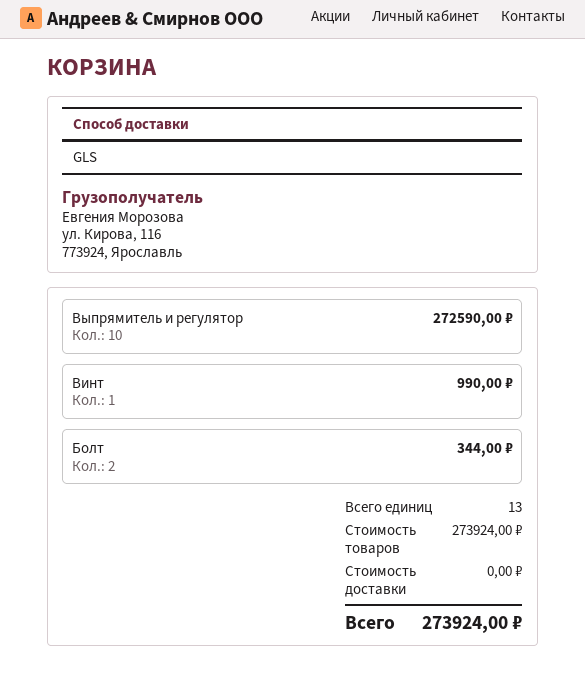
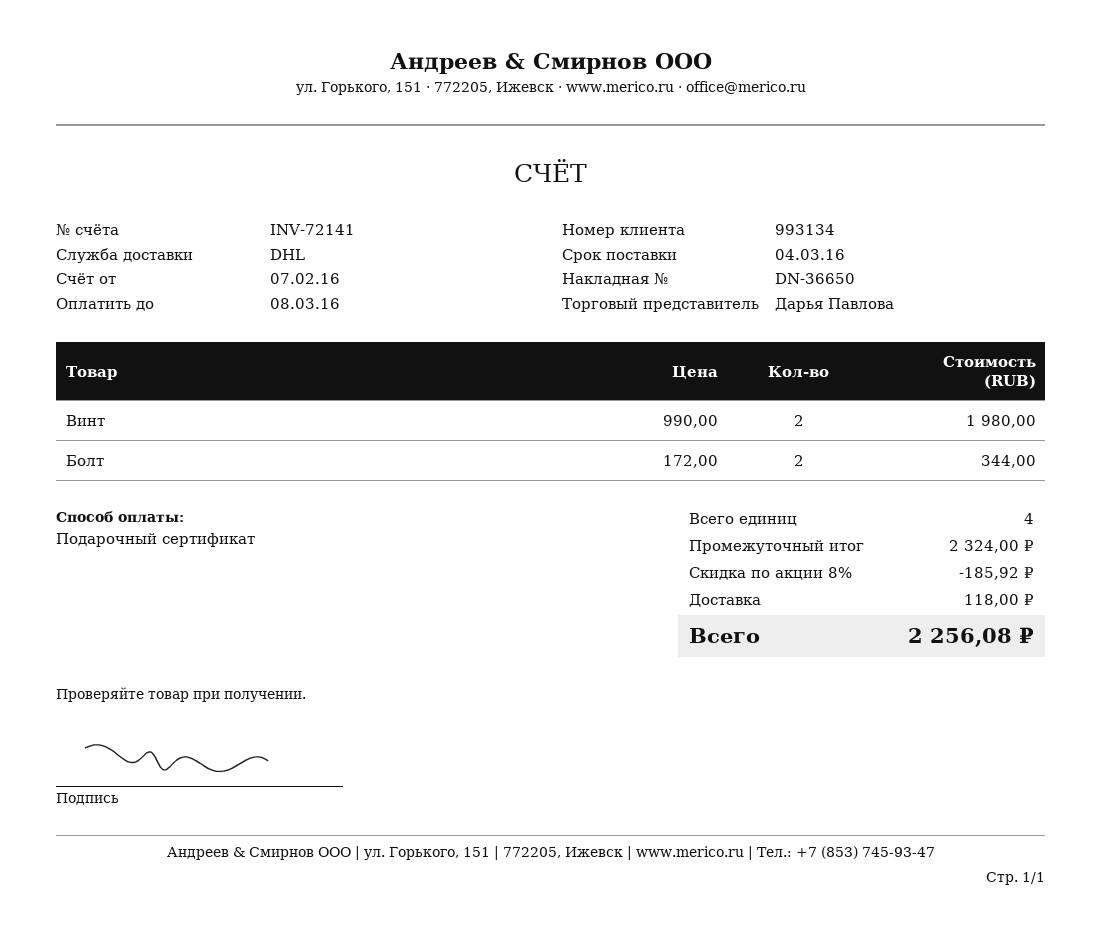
shipping method: GLS -> DHL
Выпрямитель и регулятор: 10 for 272590.00 -> none
Винт: 1 for 990.00 -> 2 for 1980.00
total quantity: 13 -> 4
subtotal: 273924.00 -> 2324.00
discount: none -> 8% = 185.92
shipping: 0.00 -> 118.00
total: 273924.00 -> 2256.08

